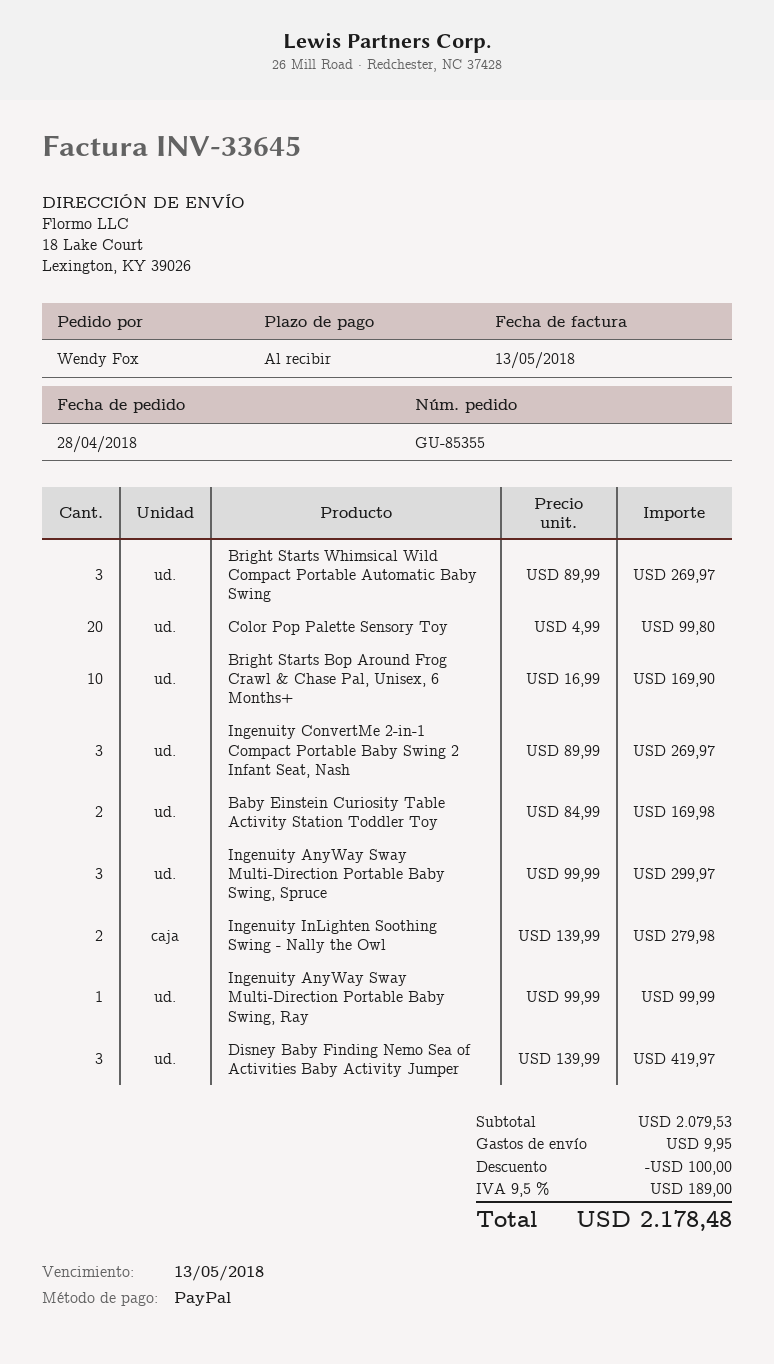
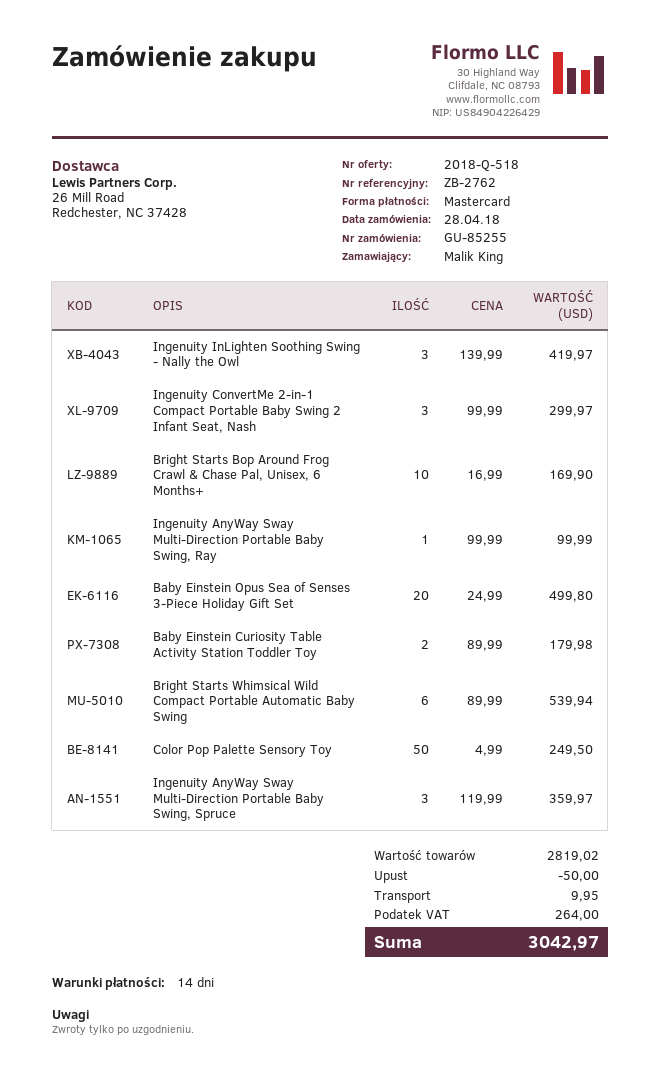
order number: GU-85355 -> GU-85255
payment terms: on receipt -> 14 days
ordered by: Wendy Fox -> Malik King
payment method: PayPal -> Mastercard
Bright Starts Whimsical Wild Compact Portable Automatic Baby Swing: 3 x 89.99 = 269.97 -> 6 x 89.99 = 539.94
Color Pop Palette Sensory Toy: 20 x 4.99 = 99.80 -> 50 x 4.99 = 249.50
Ingenuity ConvertMe 2-in-1 Compact Portable Baby Swing 2 Infant Seat, Nash: 3 x 89.99 = 269.97 -> 3 x 99.99 = 299.97
Baby Einstein Curiosity Table Activity Station Toddler Toy: 2 x 84.99 = 169.98 -> 2 x 89.99 = 179.98
Ingenuity AnyWay Sway Multi-Direction Portable Baby Swing, Spruce: 3 x 99.99 = 299.97 -> 3 x 119.99 = 359.97
Ingenuity InLighten Soothing Swing - Nally the Owl: 2 x 139.99 = 279.98 -> 3 x 139.99 = 419.97
Disney Baby Finding Nemo Sea of Activities Baby Activity Jumper: 3 x 139.99 = 419.97 -> none
Baby Einstein Opus Sea of Senses 3-Piece Holiday Gift Set: none -> 20 x 24.99 = 499.80
subtotal: 2079.53 -> 2819.02
discount: 100.00 -> 50.00
tax: 189.00 -> 264.00
total: 2178.48 -> 3042.97

